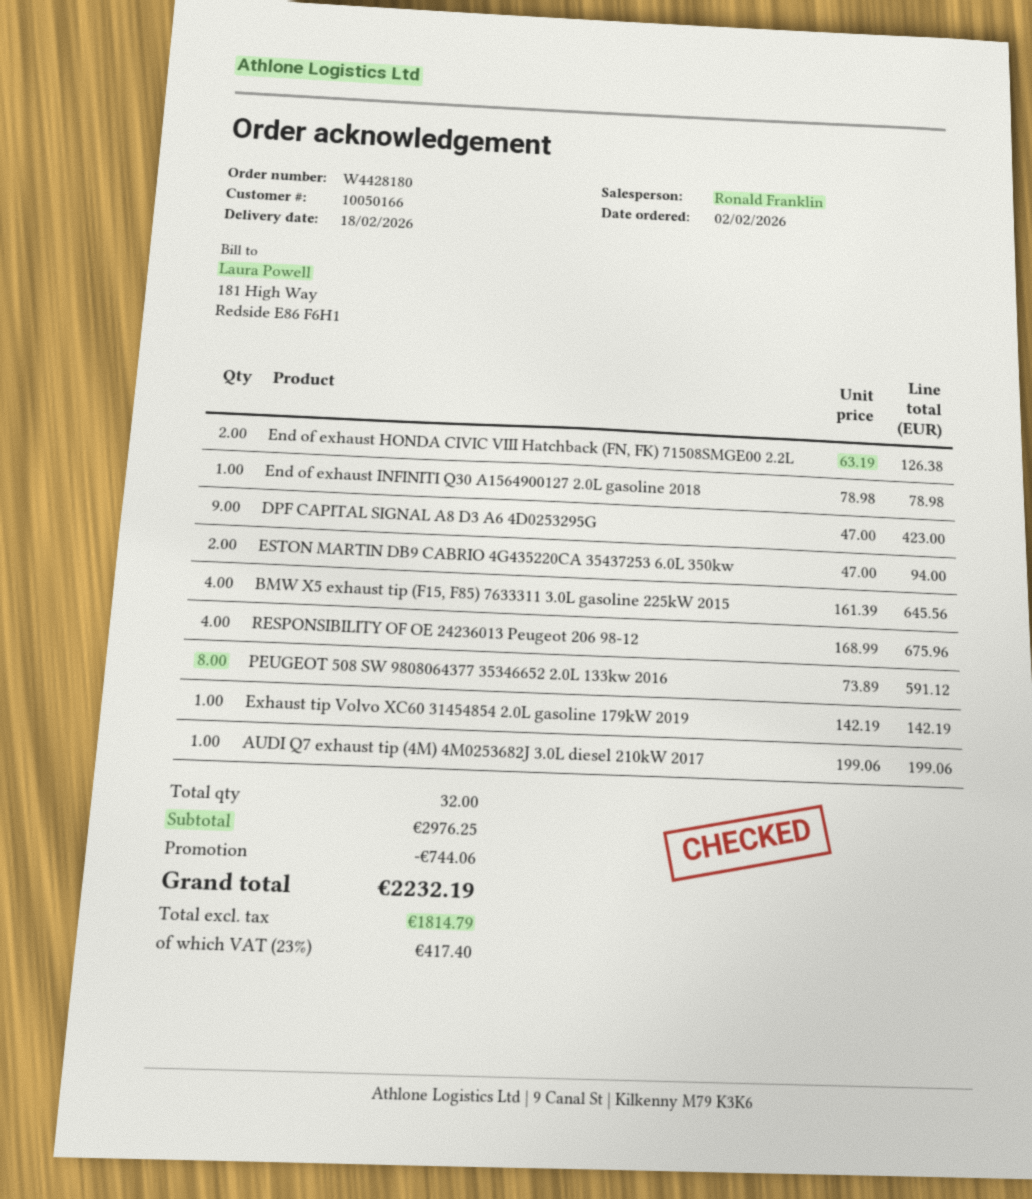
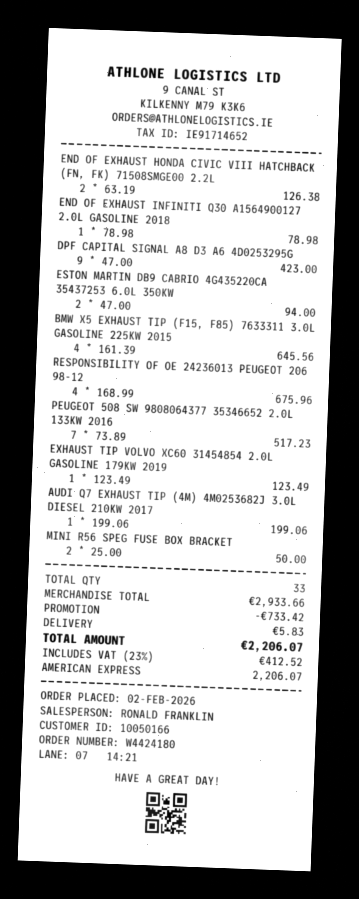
order number: W4428180 -> W4424180
PEUGEOT 508 SW 9808064377 35346652 2.0L 133kw 2016: 8 x 73.89 = 591.12 -> 7 x 73.89 = 517.23
Exhaust tip Volvo XC60 31454854 2.0L gasoline 179kW 2019: 1 x 142.19 = 142.19 -> 1 x 123.49 = 123.49
MINI R56 SPEG FUSE BOX BRACKET: none -> 2 x 25.00 = 50.00
total quantity: 32 -> 33
subtotal: 2976.25 -> 2933.66
discount: 744.06 -> 733.42
shipping: none -> 5.83
tax: 23% = 417.40 -> 23% = 412.52
total: 2232.19 -> 2206.07

